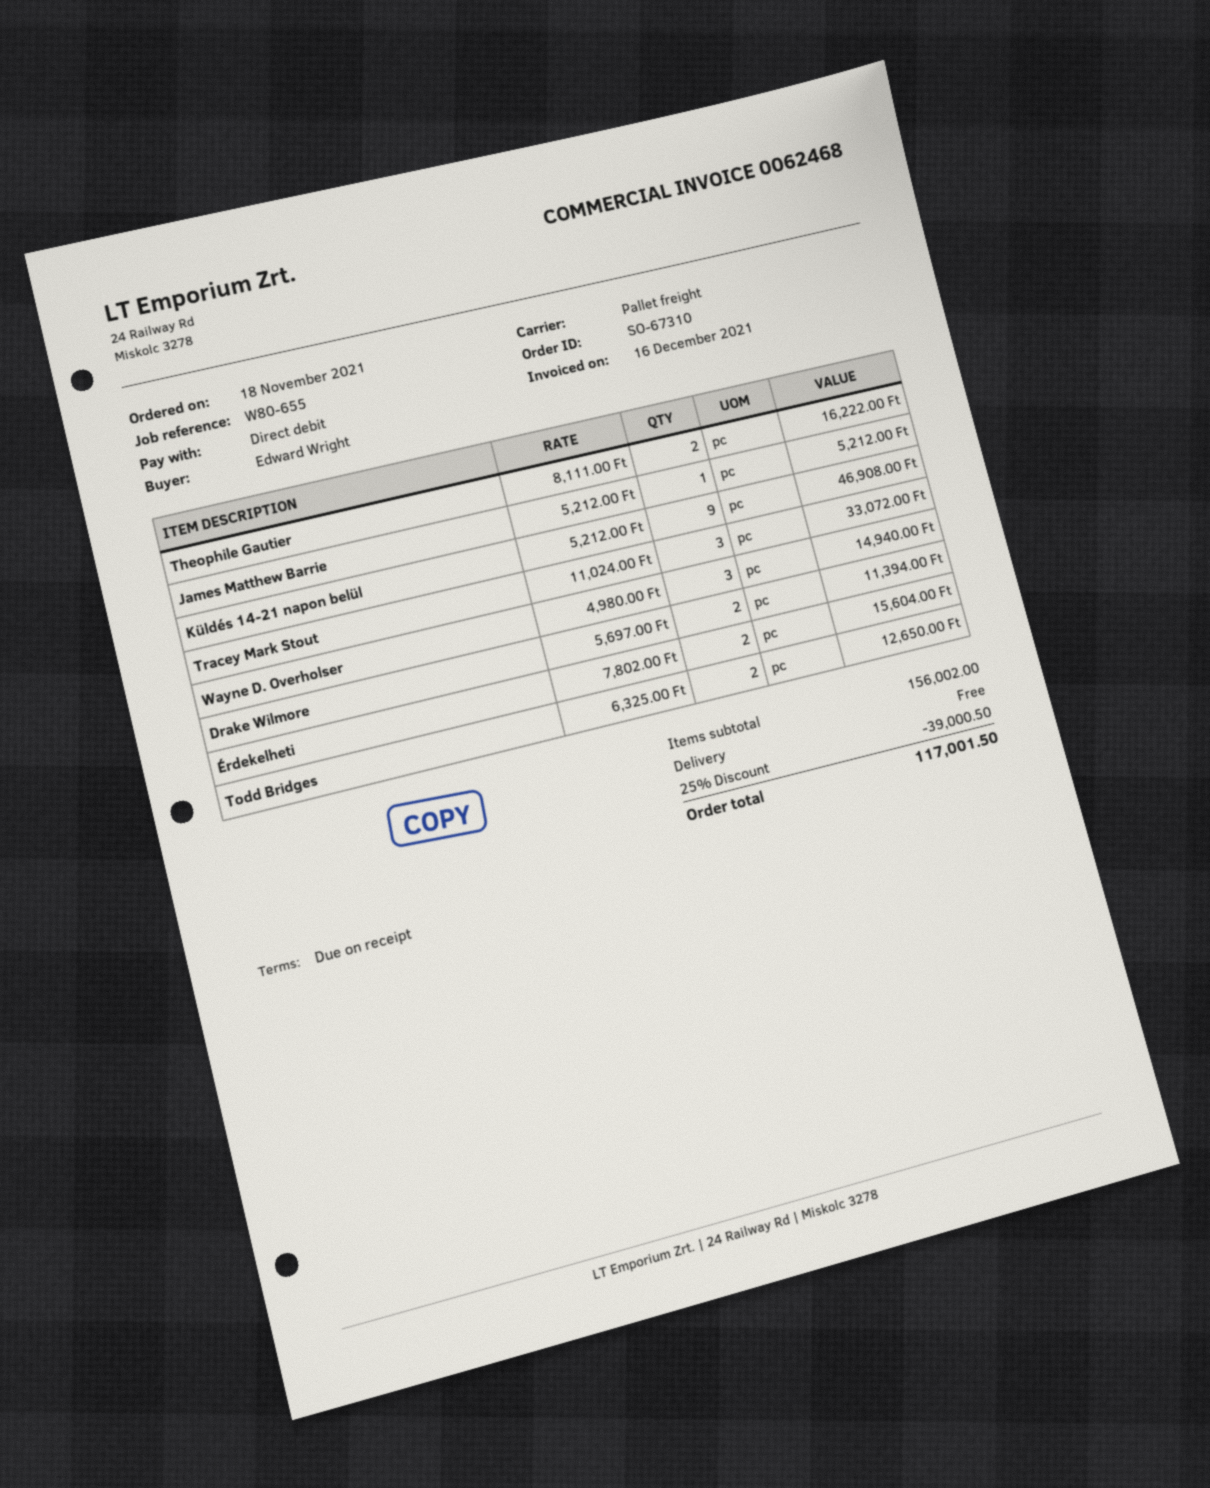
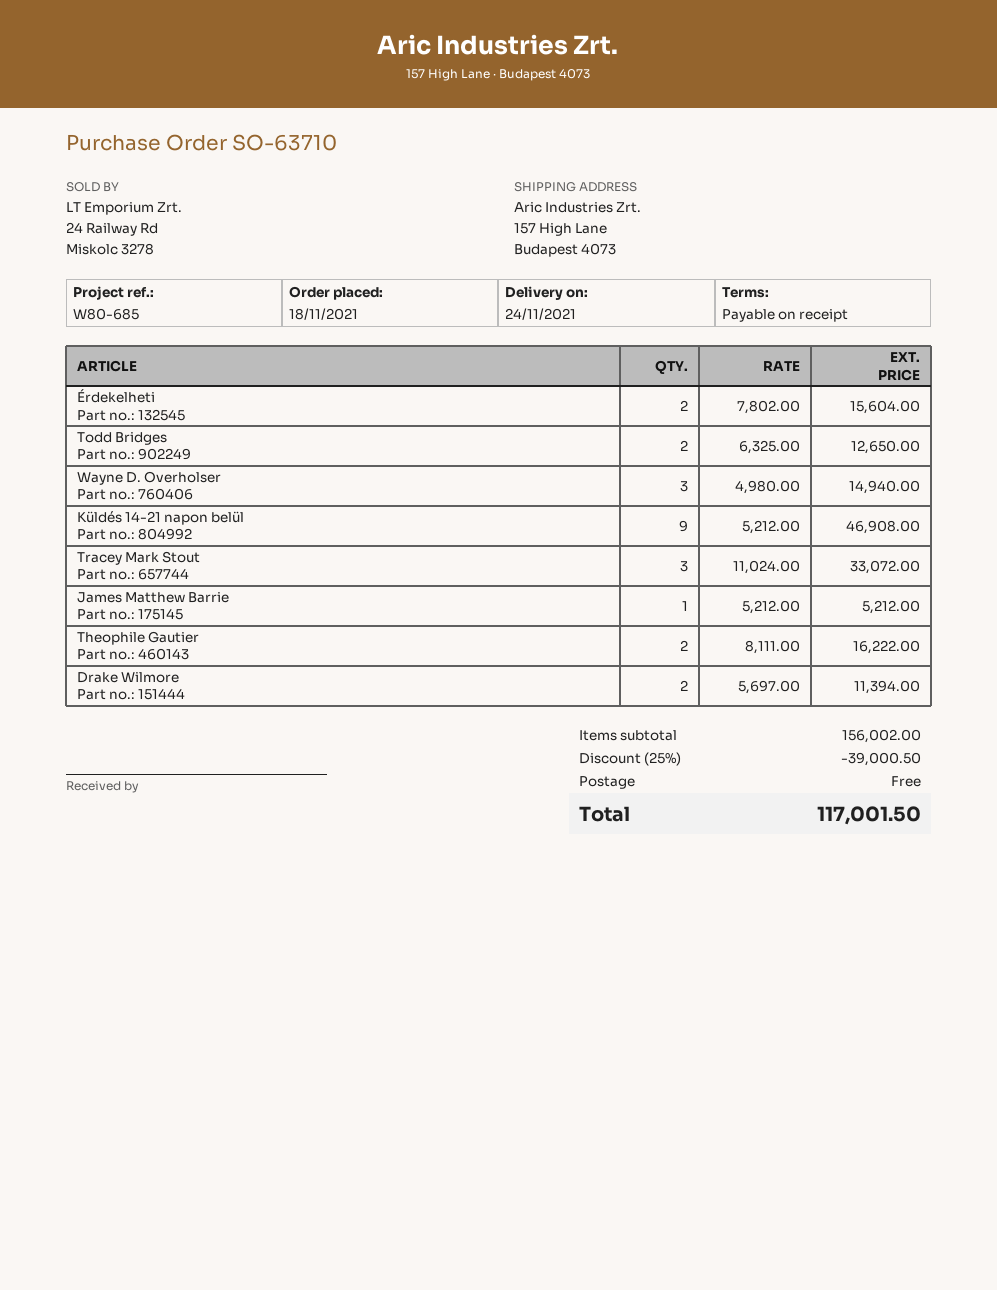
order number: SO-67310 -> SO-63710
reference: W80-655 -> W80-685

